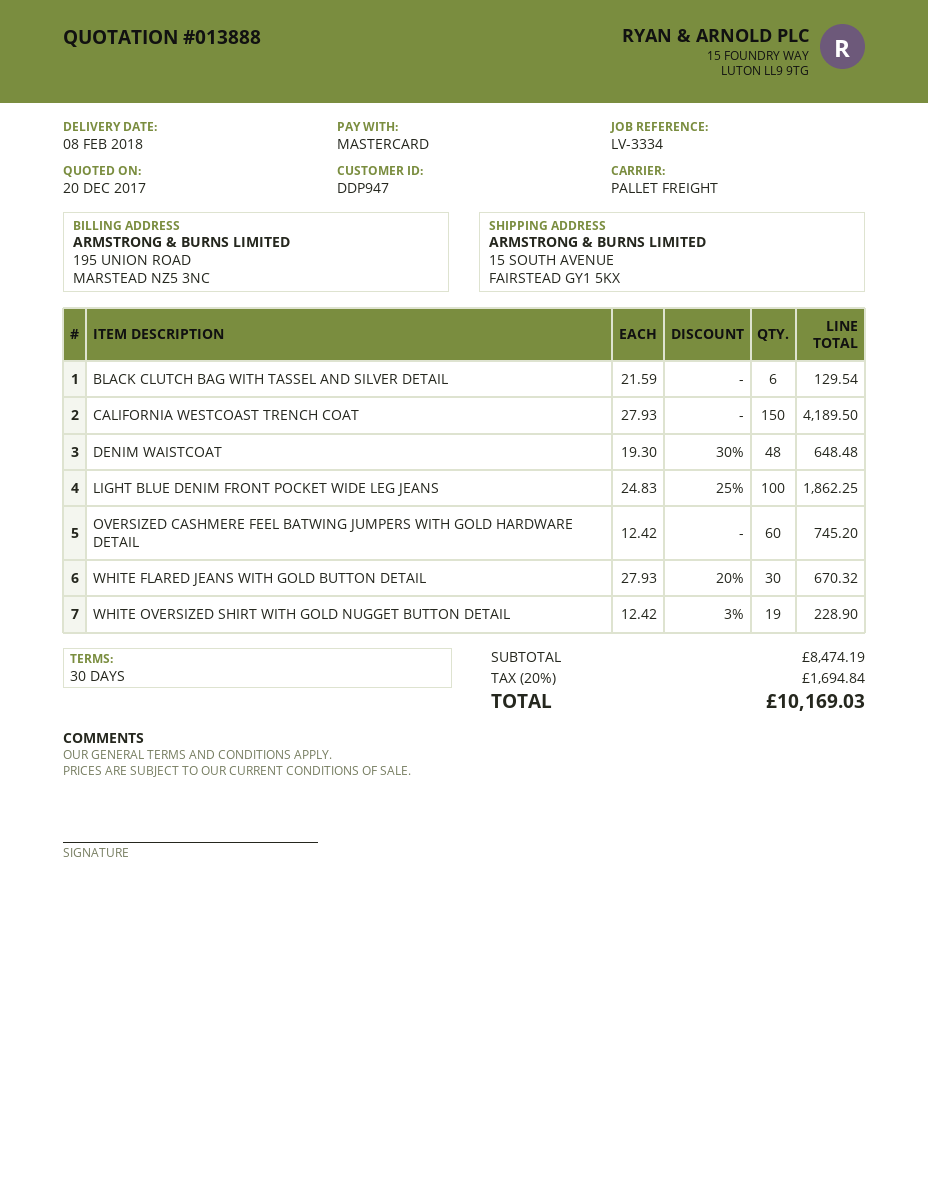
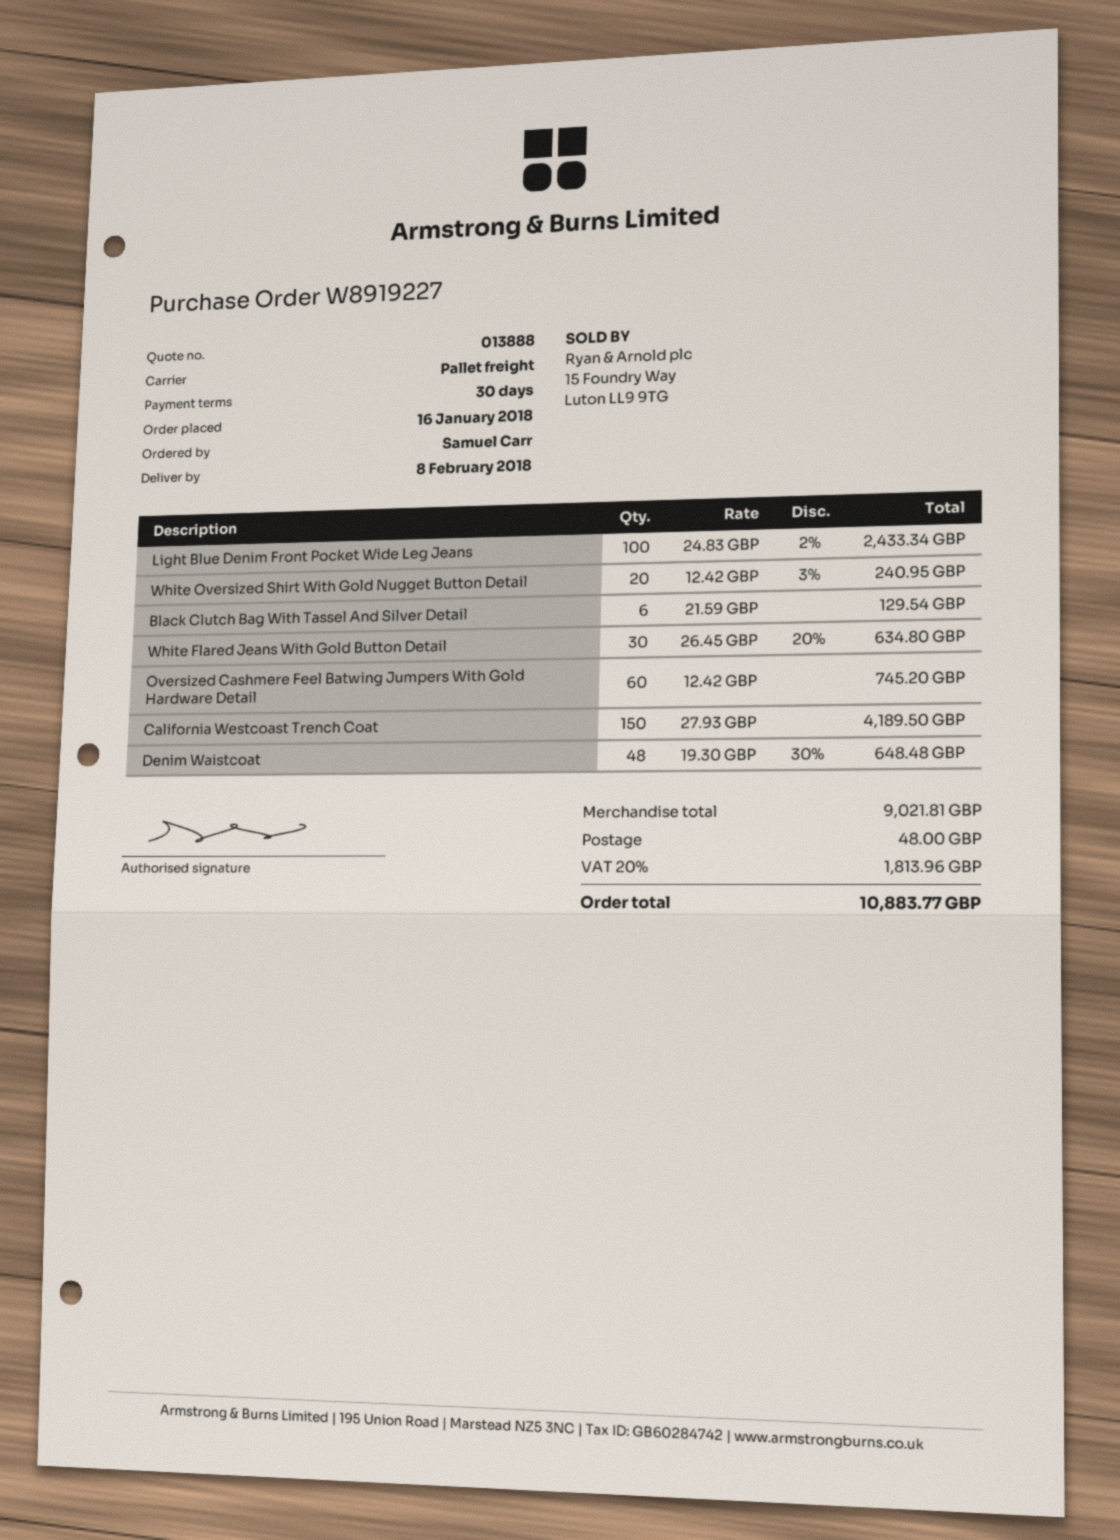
LIGHT BLUE DENIM FRONT POCKET WIDE LEG JEANS: 100 x 24.83 - 25% = 1862.25 -> 100 x 24.83 - 2% = 2433.34
WHITE FLARED JEANS WITH GOLD BUTTON DETAIL: 30 x 27.93 - 20% = 670.32 -> 30 x 26.45 - 20% = 634.80
WHITE OVERSIZED SHIRT WITH GOLD NUGGET BUTTON DETAIL: 19 x 12.42 - 3% = 228.90 -> 20 x 12.42 - 3% = 240.95
subtotal: 8474.19 -> 9021.81
shipping: none -> 48.00
tax: 20% = 1694.84 -> 20% = 1813.96
total: 10169.03 -> 10883.77

